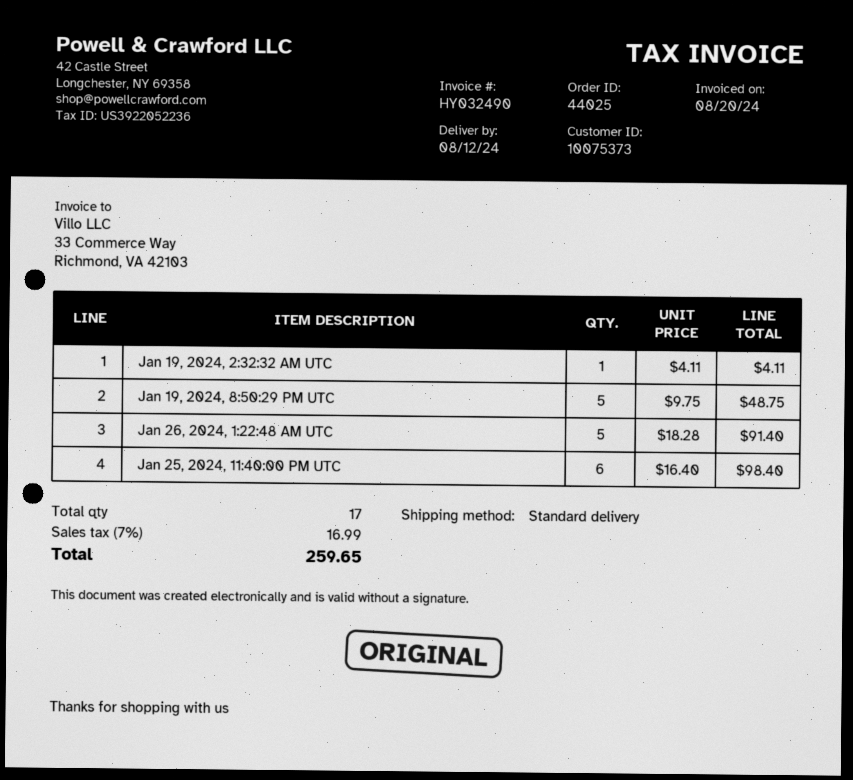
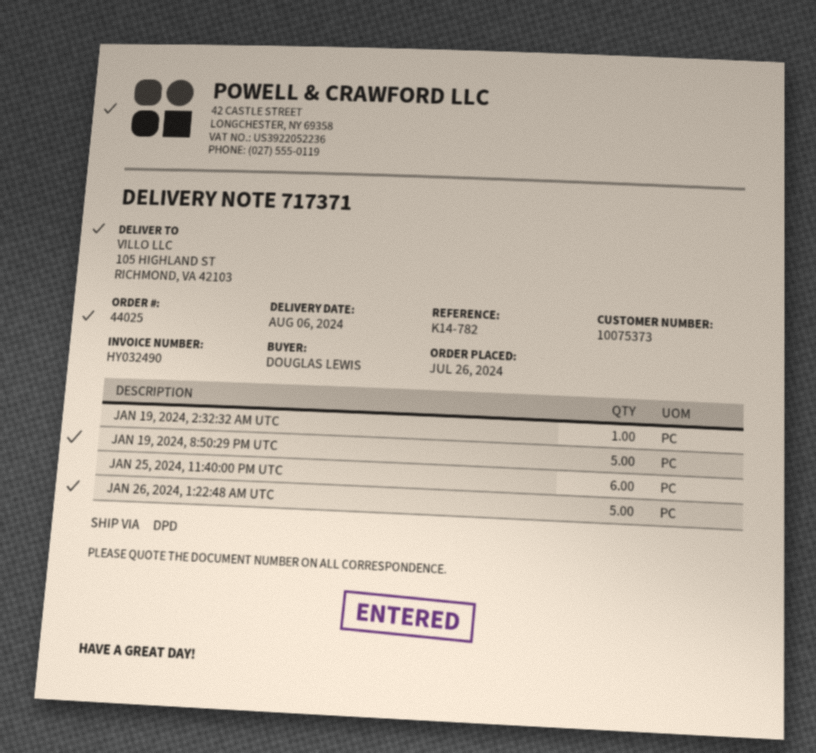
delivery date: 2024-08-12 -> 2024-08-06
shipping method: standard -> DPD

